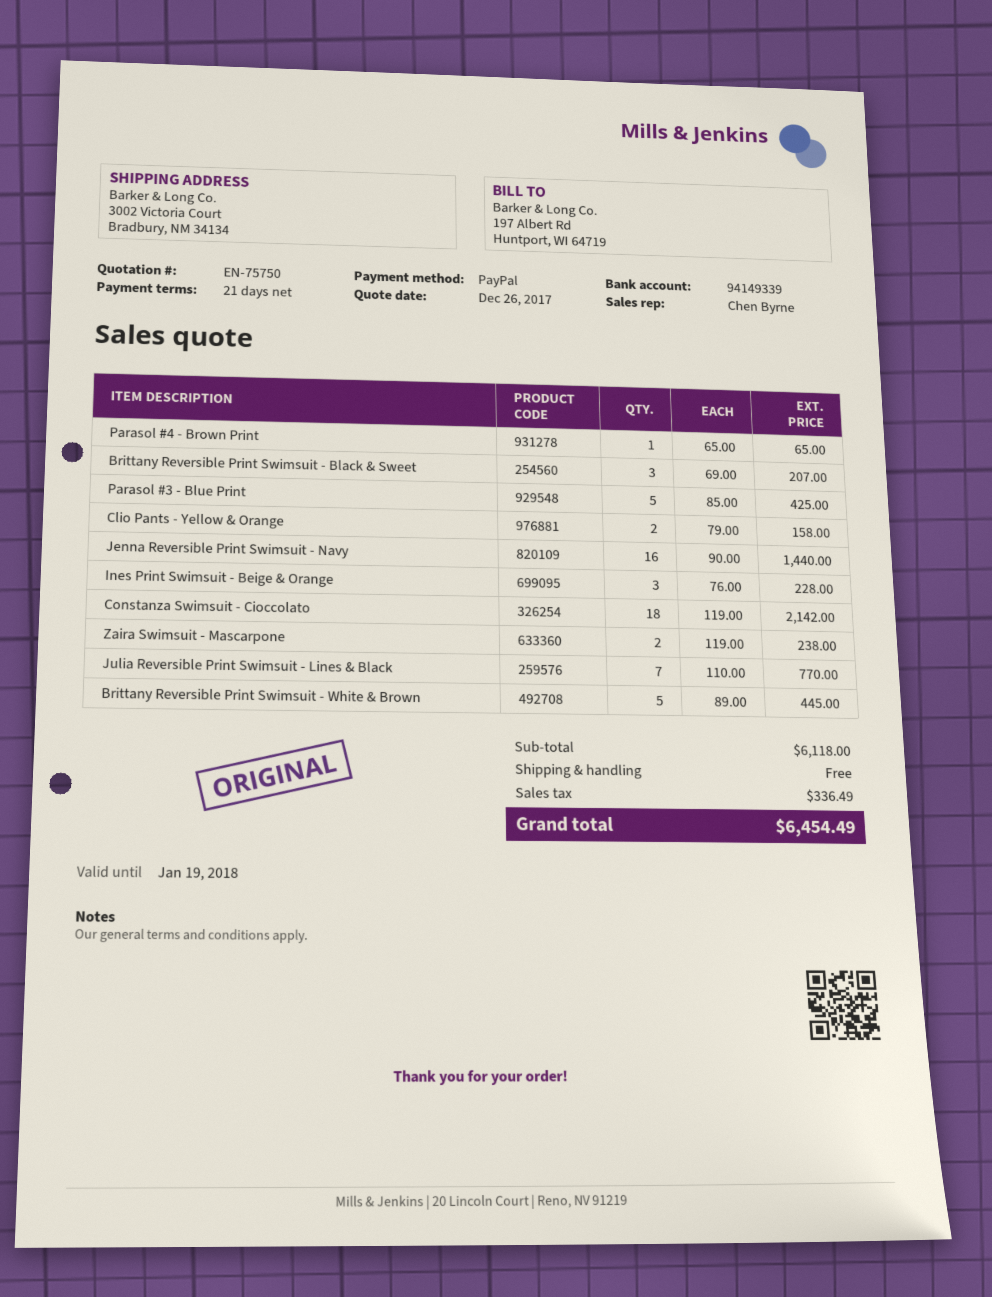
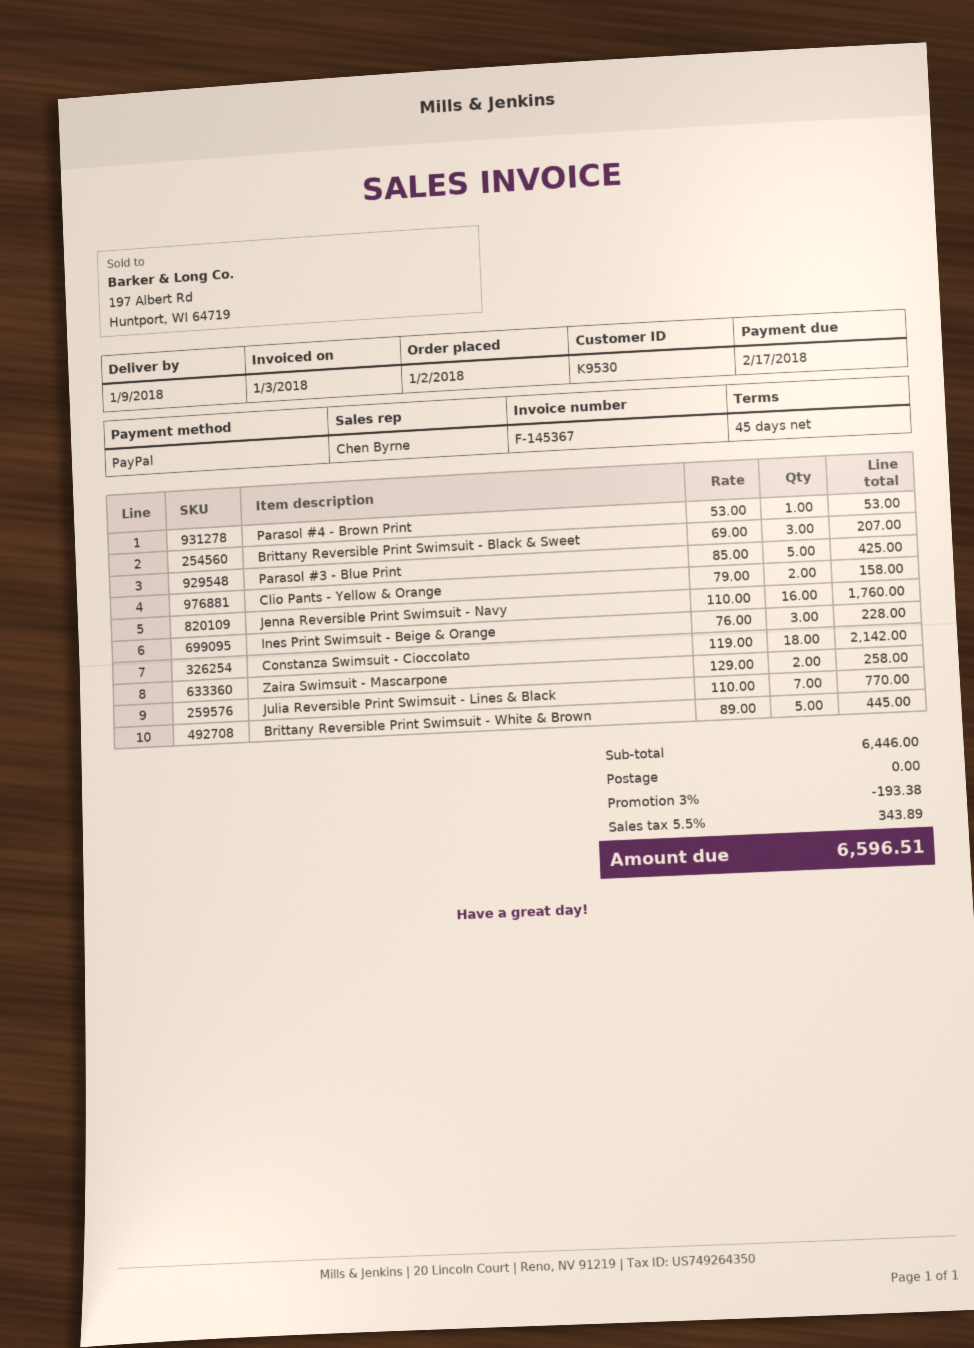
payment terms: 21 days -> 45 days
Parasol #4 - Brown Print: 1 x 65.00 = 65.00 -> 1 x 53.00 = 53.00
Jenna Reversible Print Swimsuit - Navy: 16 x 90.00 = 1440.00 -> 16 x 110.00 = 1760.00
Zaira Swimsuit - Mascarpone: 2 x 119.00 = 238.00 -> 2 x 129.00 = 258.00
subtotal: 6118.00 -> 6446.00
discount: none -> 3% = 193.38
tax: 336.49 -> 343.89
total: 6454.49 -> 6596.51

